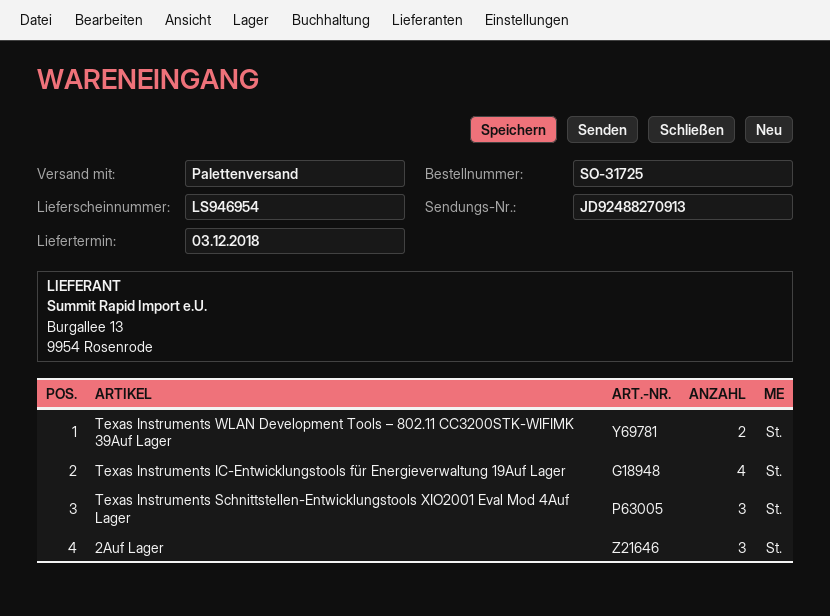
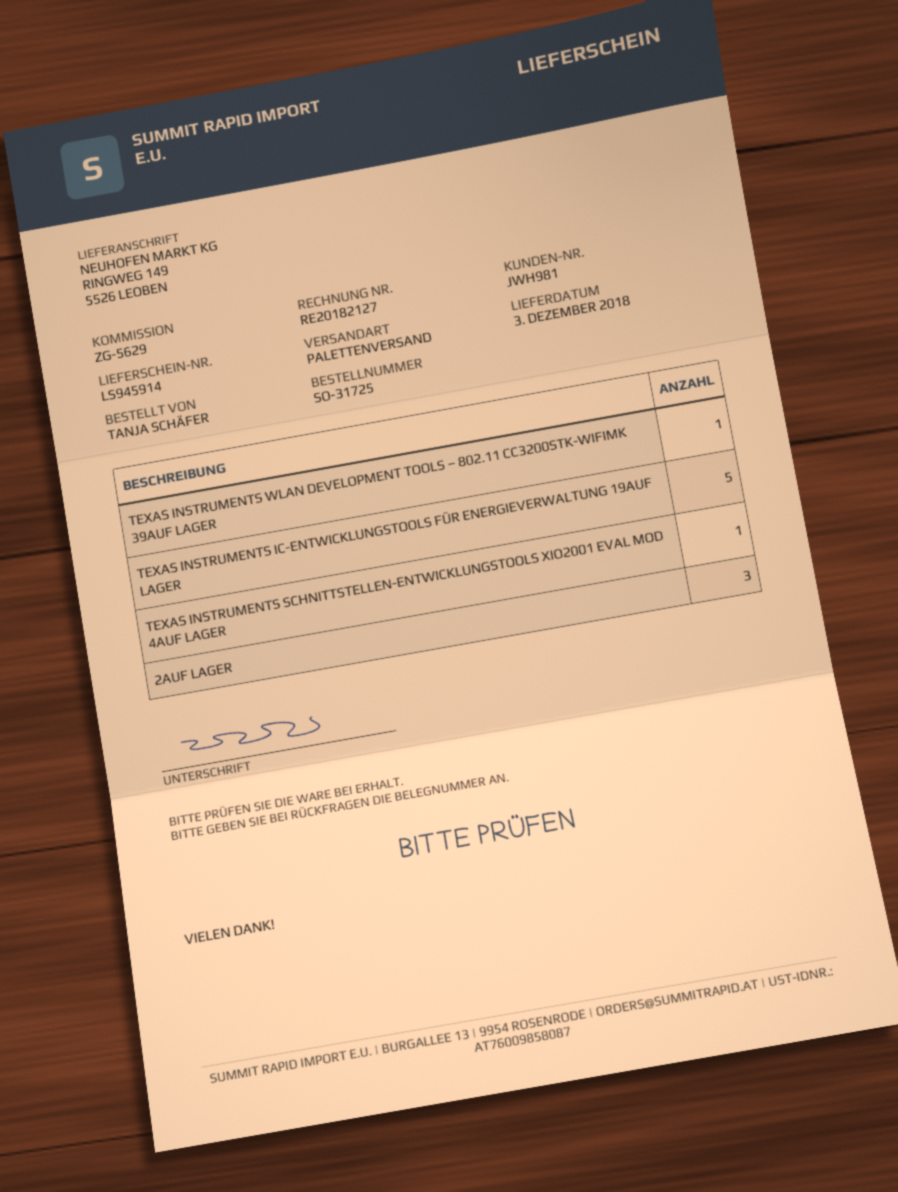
delivery note number: LS946954 -> LS945914
Texas Instruments WLAN Development Tools – 802.11 CC3200STK-WIFIMK 39Auf Lager: 2 -> 1
Texas Instruments IC-Entwicklungstools für Energieverwaltung 19Auf Lager: 4 -> 5
Texas Instruments Schnittstellen-Entwicklungstools XIO2001 Eval Mod 4Auf Lager: 3 -> 1

